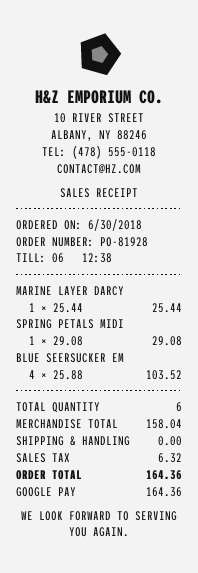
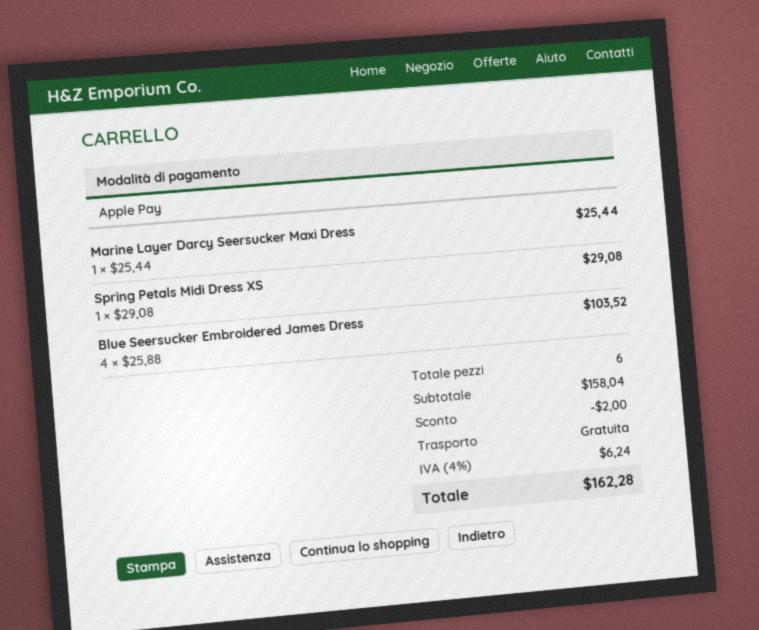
payment method: Google Pay -> Apple Pay
discount: none -> 2.00
tax: 6.32 -> 6.24
total: 164.36 -> 162.28

